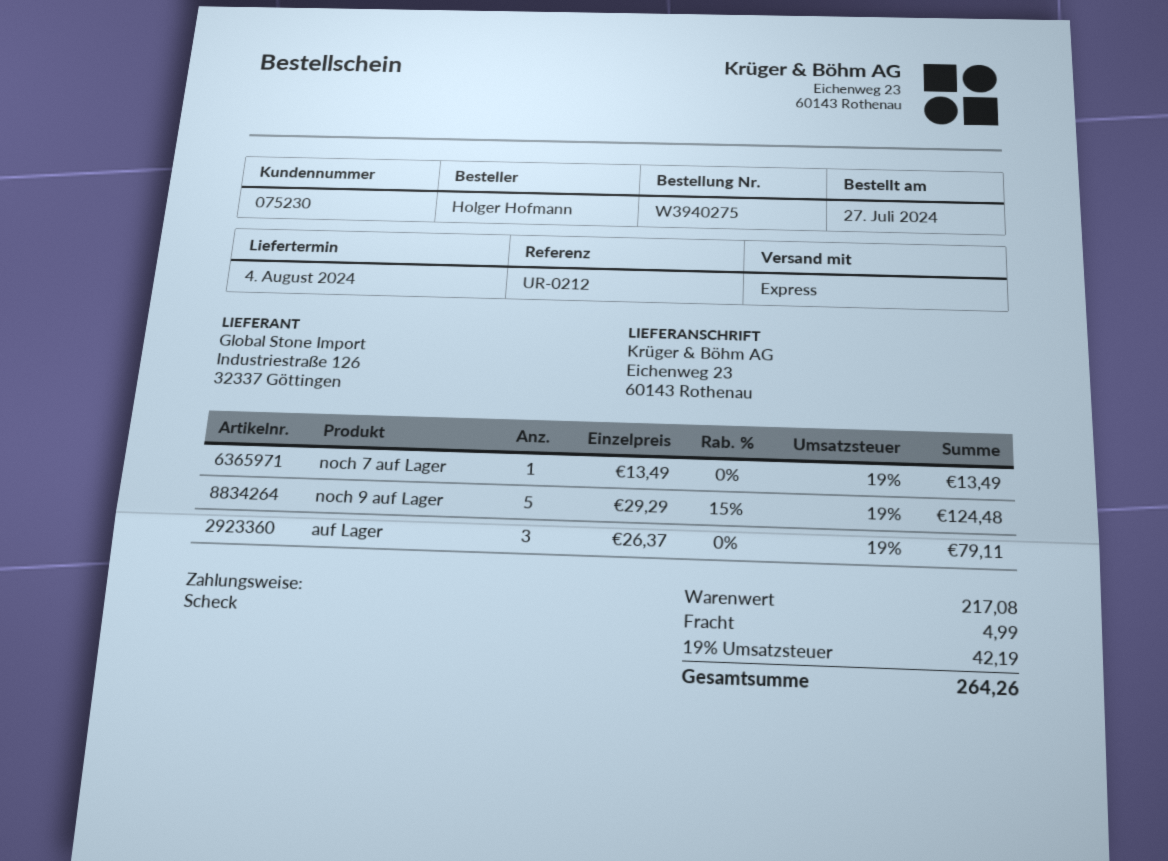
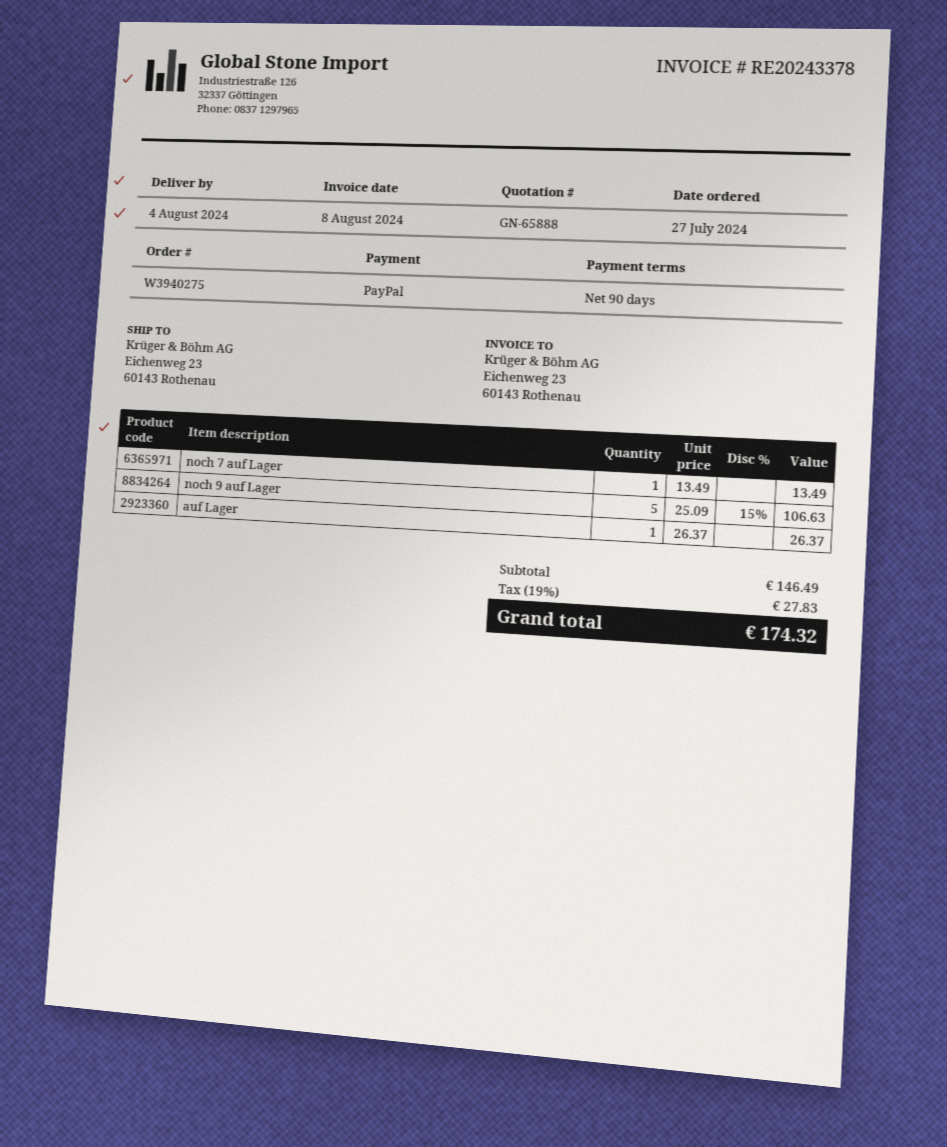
payment method: cheque -> PayPal
noch 9 auf Lager: 5 x 29.29 - 15% = 124.48 -> 5 x 25.09 - 15% = 106.63
auf Lager: 3 x 26.37 = 79.11 -> 1 x 26.37 = 26.37
subtotal: 217.08 -> 146.49
shipping: 4.99 -> none
tax: 19% = 42.19 -> 19% = 27.83
total: 264.26 -> 174.32

